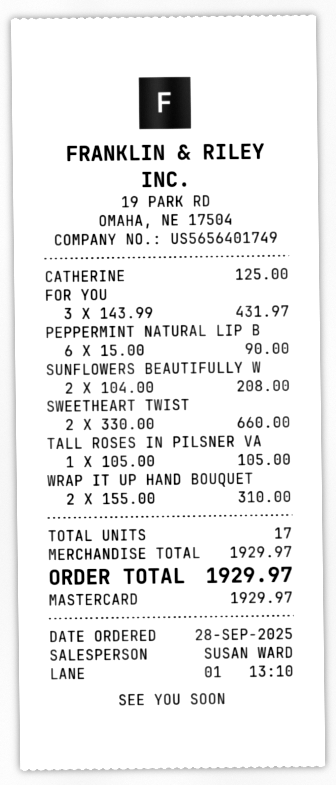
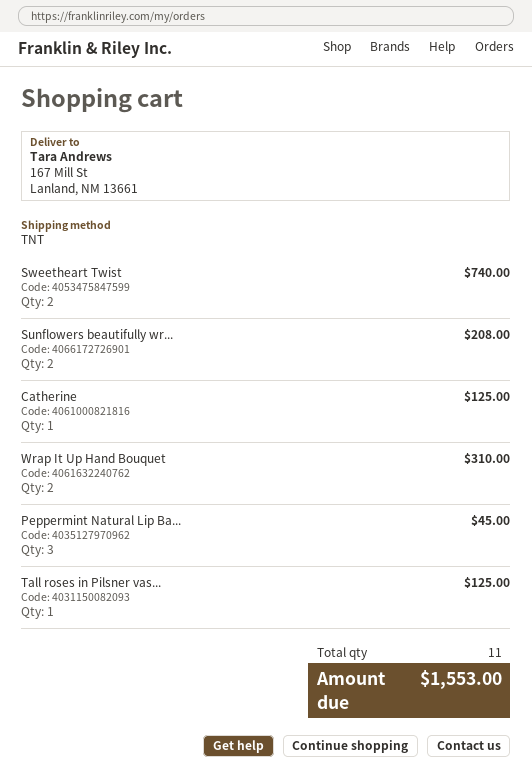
FOR YOU: 3 for 431.97 -> none
PEPPERMINT NATURAL LIP B: 6 for 90.00 -> 3 for 45.00
SWEETHEART TWIST: 2 for 660.00 -> 2 for 740.00
TALL ROSES IN PILSNER VA: 1 for 105.00 -> 1 for 125.00
total quantity: 17 -> 11
total: 1929.97 -> 1553.00

